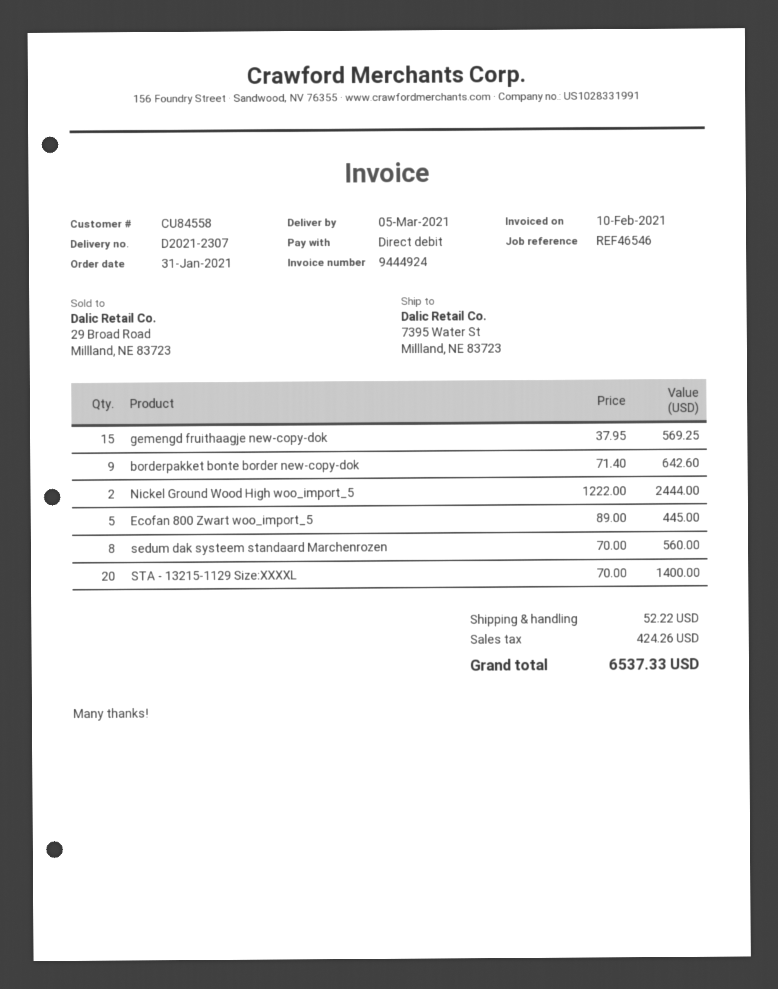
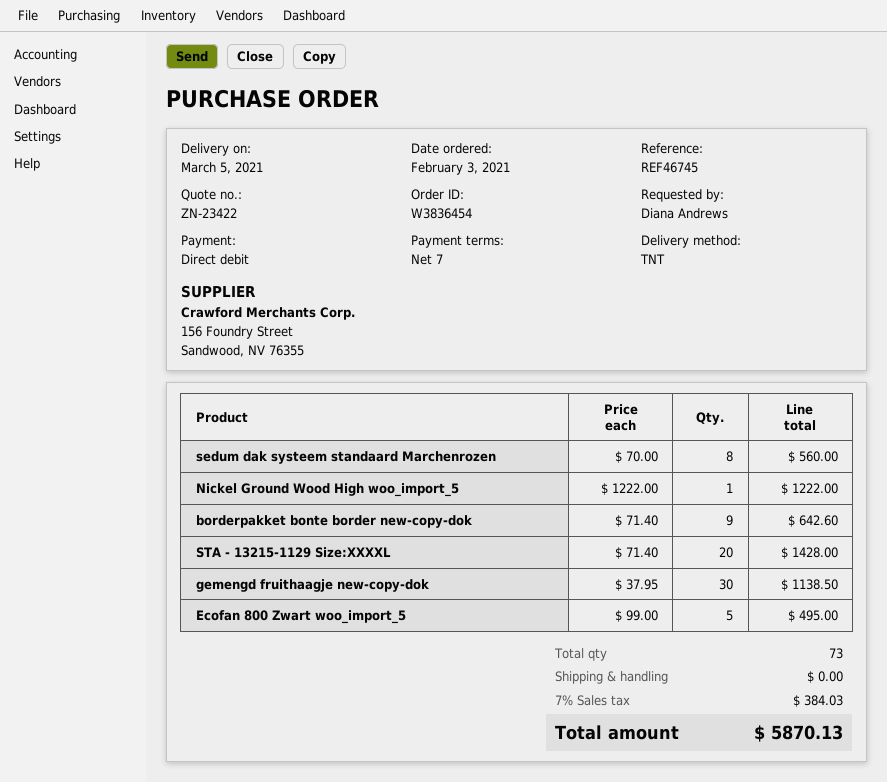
order date: 2021-01-31 -> 2021-02-03
reference: REF46546 -> REF46745
gemengd fruithaagje new-copy-dok: 15 x 37.95 = 569.25 -> 30 x 37.95 = 1138.50
Nickel Ground Wood High woo_import_5: 2 x 1222.00 = 2444.00 -> 1 x 1222.00 = 1222.00
Ecofan 800 Zwart woo_import_5: 5 x 89.00 = 445.00 -> 5 x 99.00 = 495.00
STA - 13215-1129 Size:XXXXL: 20 x 70.00 = 1400.00 -> 20 x 71.40 = 1428.00
shipping: 52.22 -> 0.00
tax: 424.26 -> 384.03
total: 6537.33 -> 5870.13

